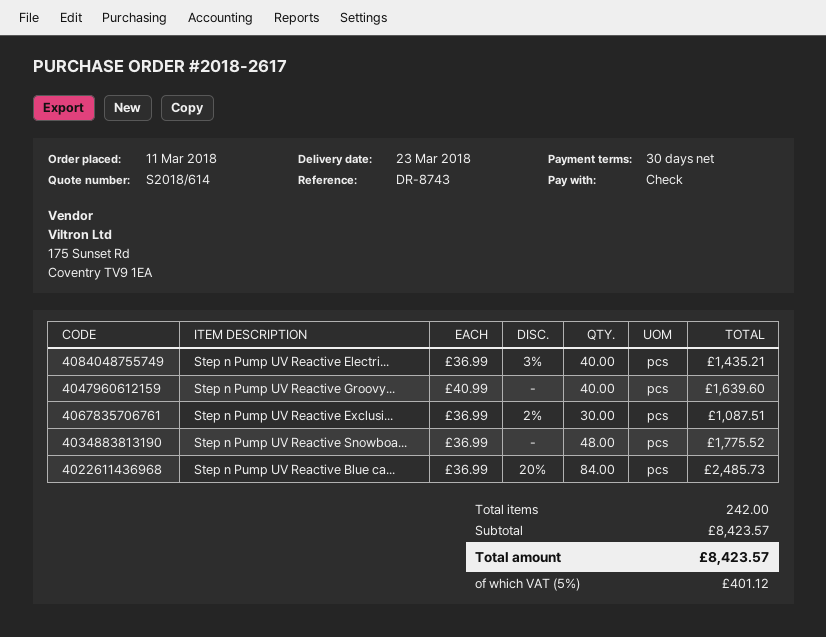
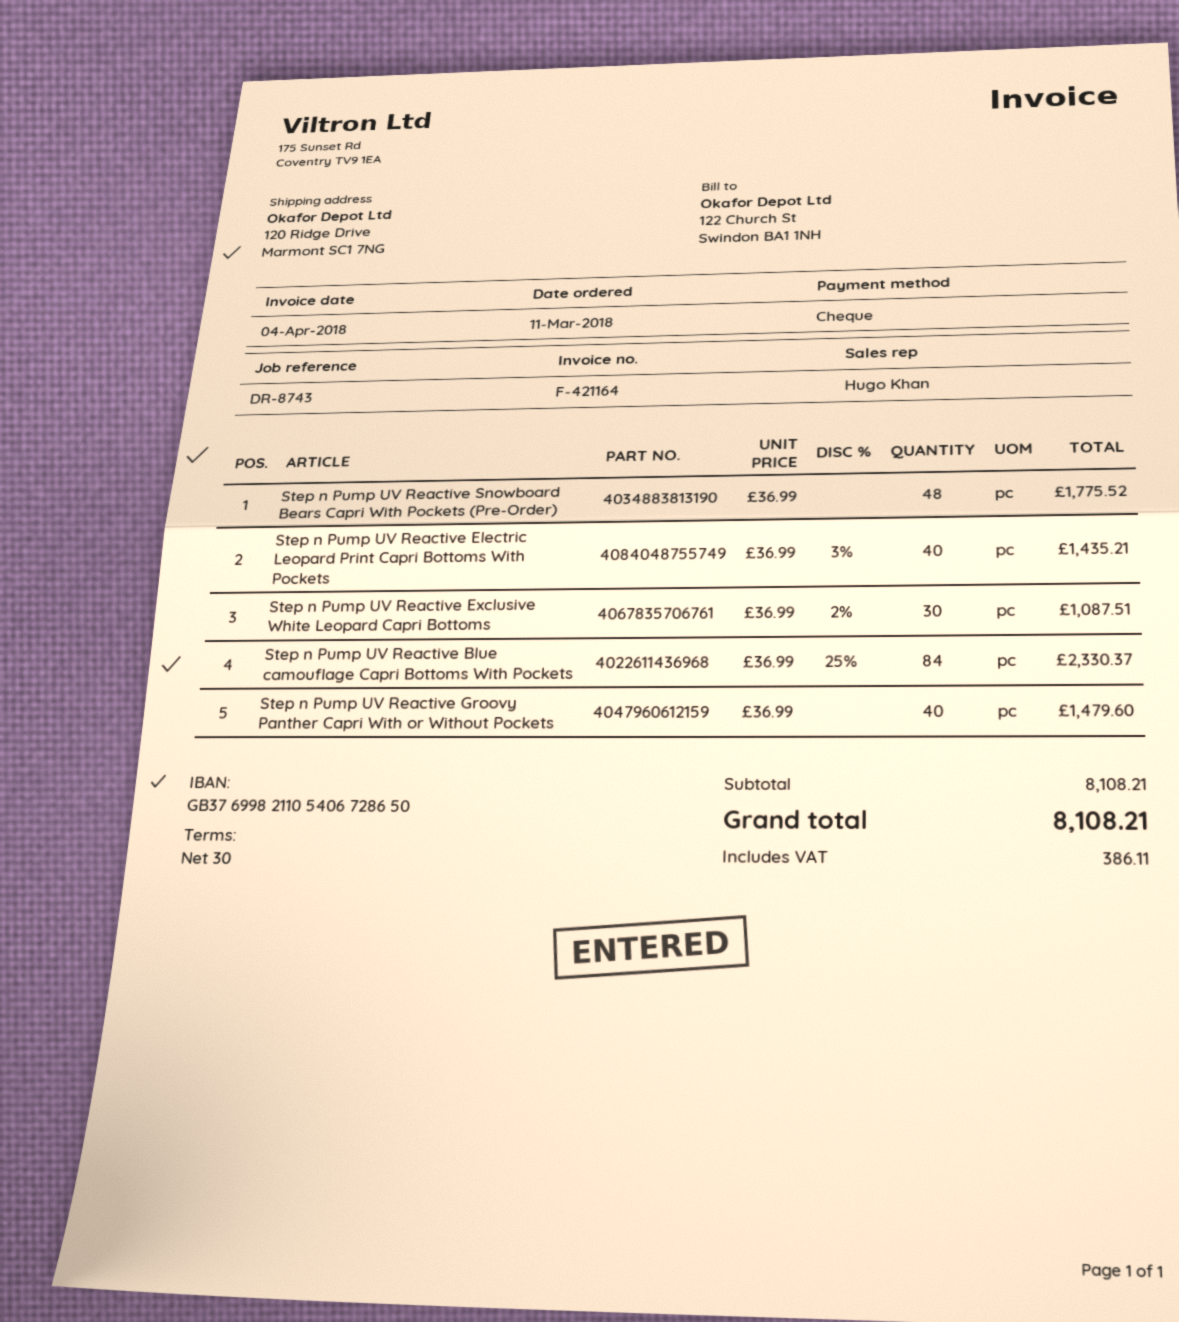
Step n Pump UV Reactive Groovy...: 40 x 40.99 = 1639.60 -> 40 x 36.99 = 1479.60
Step n Pump UV Reactive Blue ca...: 84 x 36.99 - 20% = 2485.73 -> 84 x 36.99 - 25% = 2330.37
subtotal: 8423.57 -> 8108.21
tax: 401.12 -> 386.11
total: 8423.57 -> 8108.21

